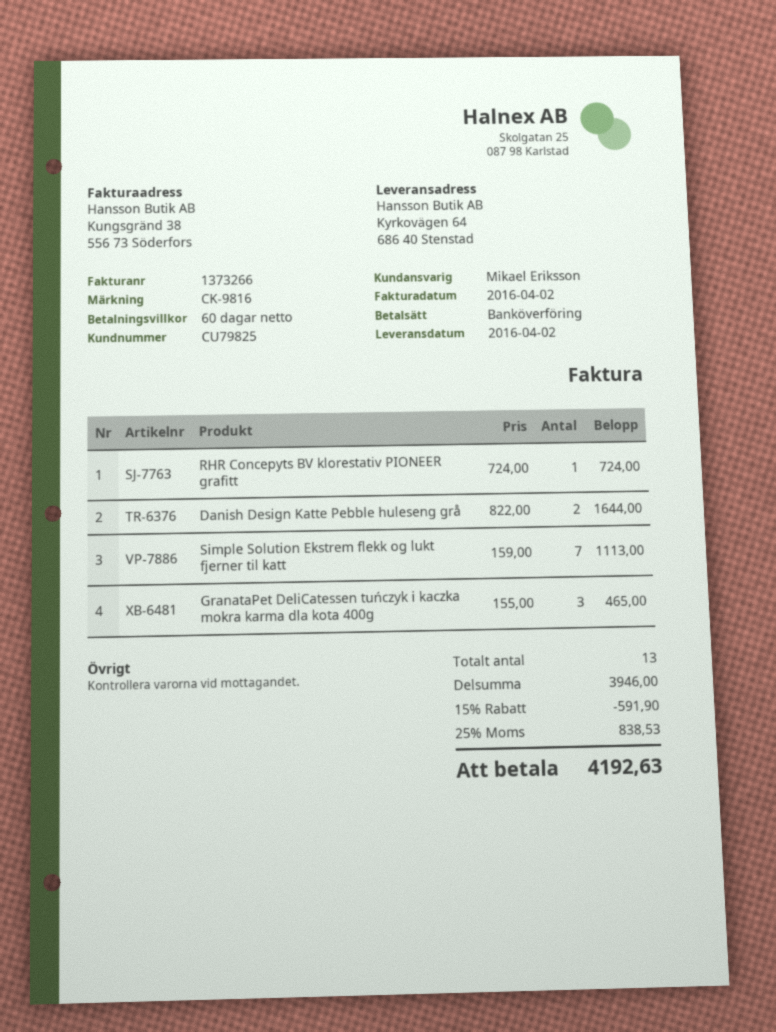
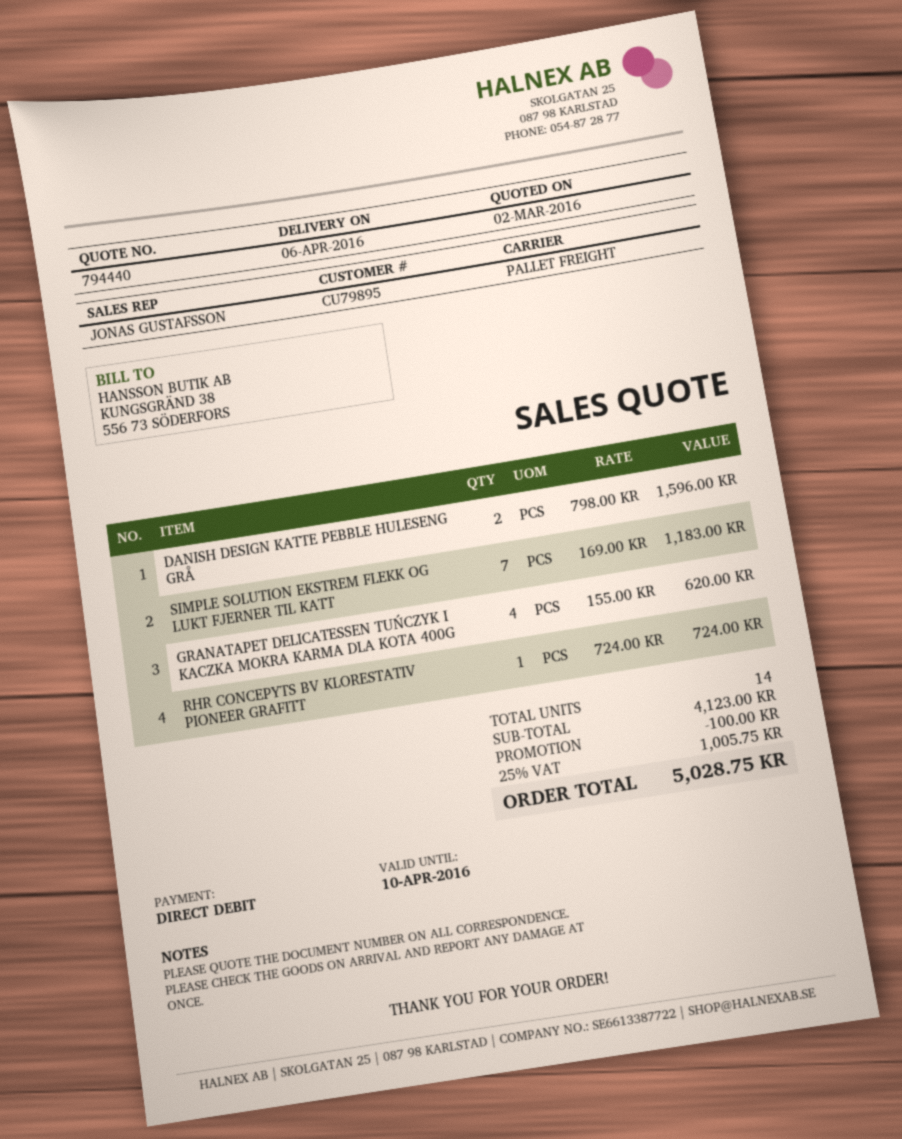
delivery date: 2016-04-02 -> 2016-04-06
customer number: CU79825 -> CU79895
sales rep: Mikael Eriksson -> JONAS GUSTAFSSON
payment method: bank transfer -> direct debit
Danish Design Katte Pebble huleseng grå: 2 x 822.00 = 1644.00 -> 2 x 798.00 = 1596.00
Simple Solution Ekstrem flekk og lukt fjerner til katt: 7 x 159.00 = 1113.00 -> 7 x 169.00 = 1183.00
GranataPet DeliCatessen tuńczyk i kaczka mokra karma dla kota 400g: 3 x 155.00 = 465.00 -> 4 x 155.00 = 620.00
total quantity: 13 -> 14
subtotal: 3946.00 -> 4123.00
discount: 591.90 -> 100.00
tax: 25% = 838.53 -> 25% = 1005.75
total: 4192.63 -> 5028.75

